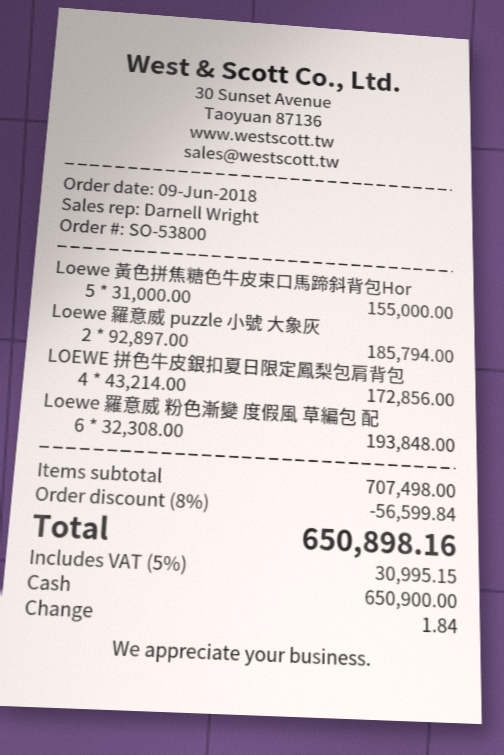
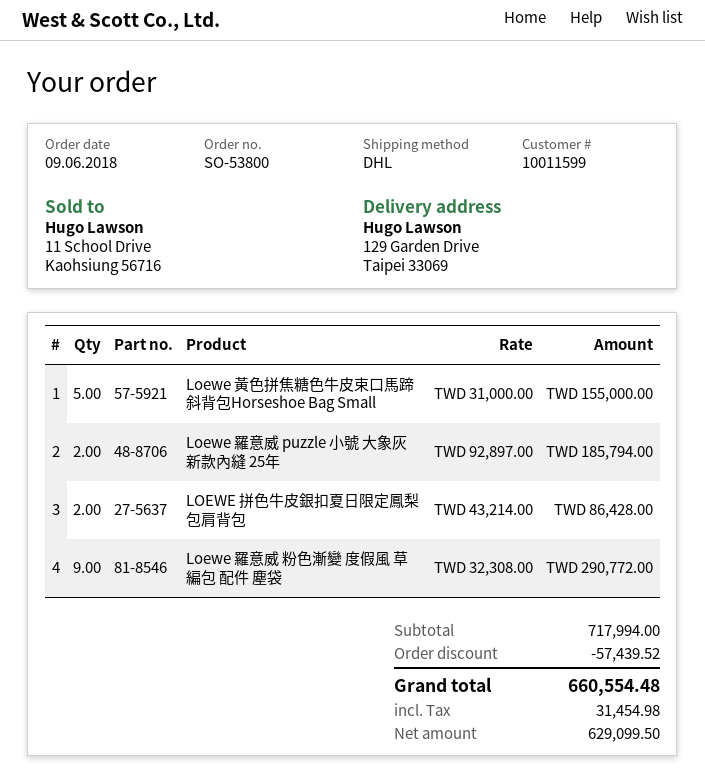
LOEWE 拼色牛皮銀扣夏日限定鳳梨包肩背包: 4 x 43214.00 = 172856.00 -> 2 x 43214.00 = 86428.00
Loewe 羅意威 粉色漸變 度假風 草編包 配: 6 x 32308.00 = 193848.00 -> 9 x 32308.00 = 290772.00
subtotal: 707498.00 -> 717994.00
discount: 56599.84 -> 57439.52
tax: 30995.15 -> 31454.98
total: 650898.16 -> 660554.48

